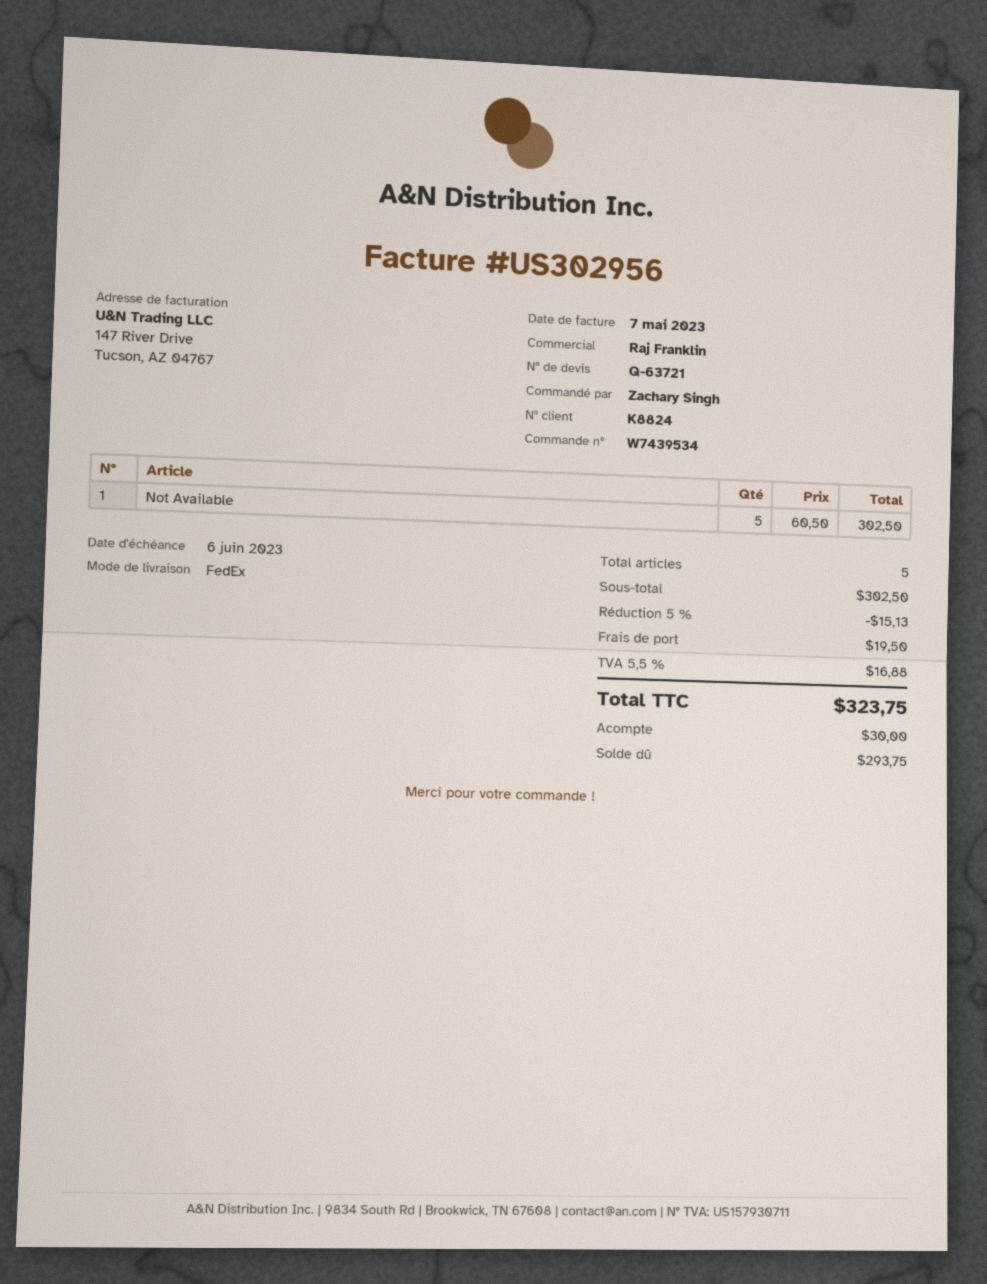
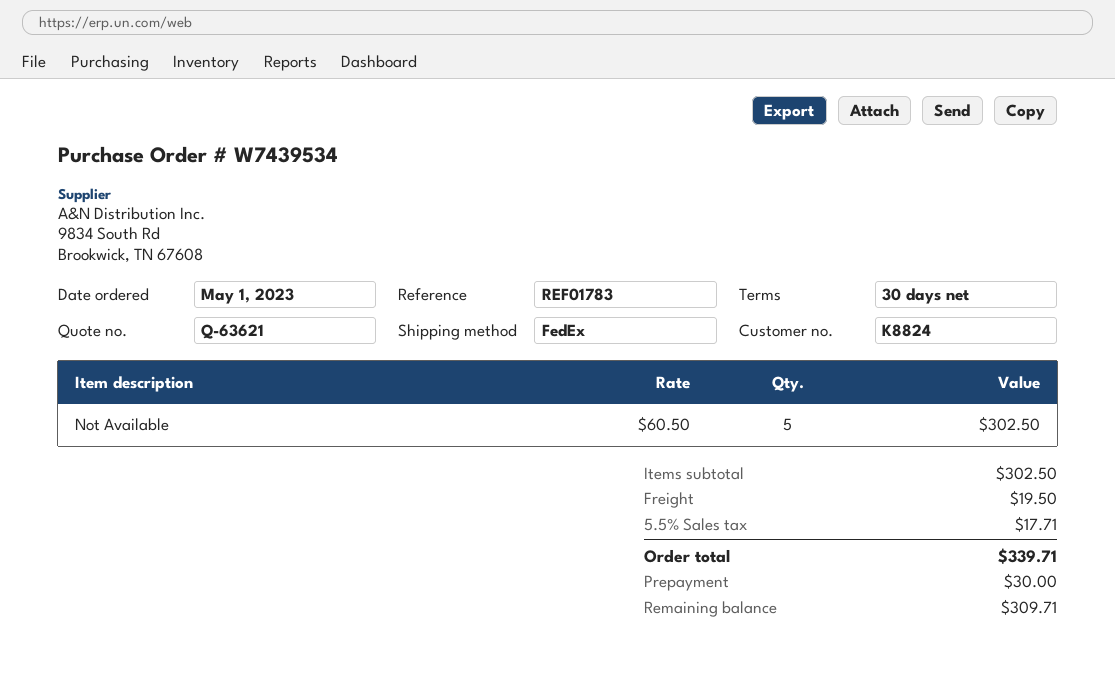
quote number: Q-63721 -> Q-63621
discount: 5% = 15.13 -> none
tax: 5.5% = 16.88 -> 5.5% = 17.71
total: 323.75 -> 339.71
balance: 293.75 -> 309.71

